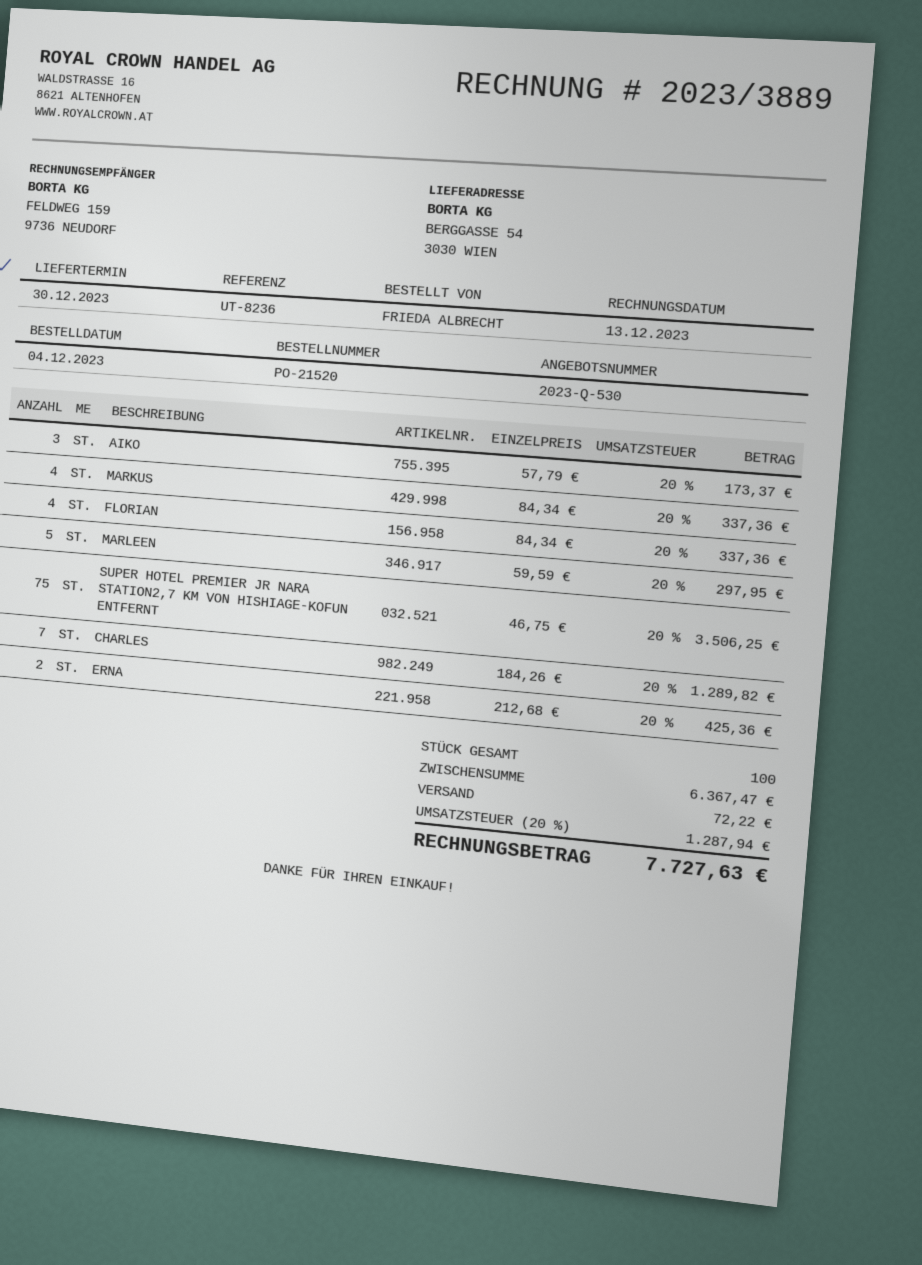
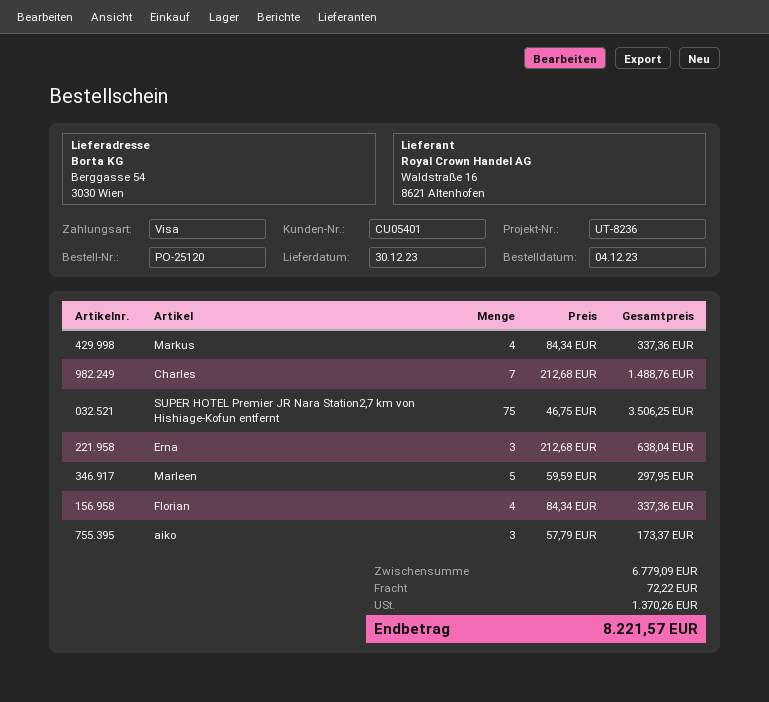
order number: PO-21520 -> PO-25120
CHARLES: 7 x 184.26 = 1289.82 -> 7 x 212.68 = 1488.76
ERNA: 2 x 212.68 = 425.36 -> 3 x 212.68 = 638.04
subtotal: 6367.47 -> 6779.09
tax: 1287.94 -> 1370.26
total: 7727.63 -> 8221.57

